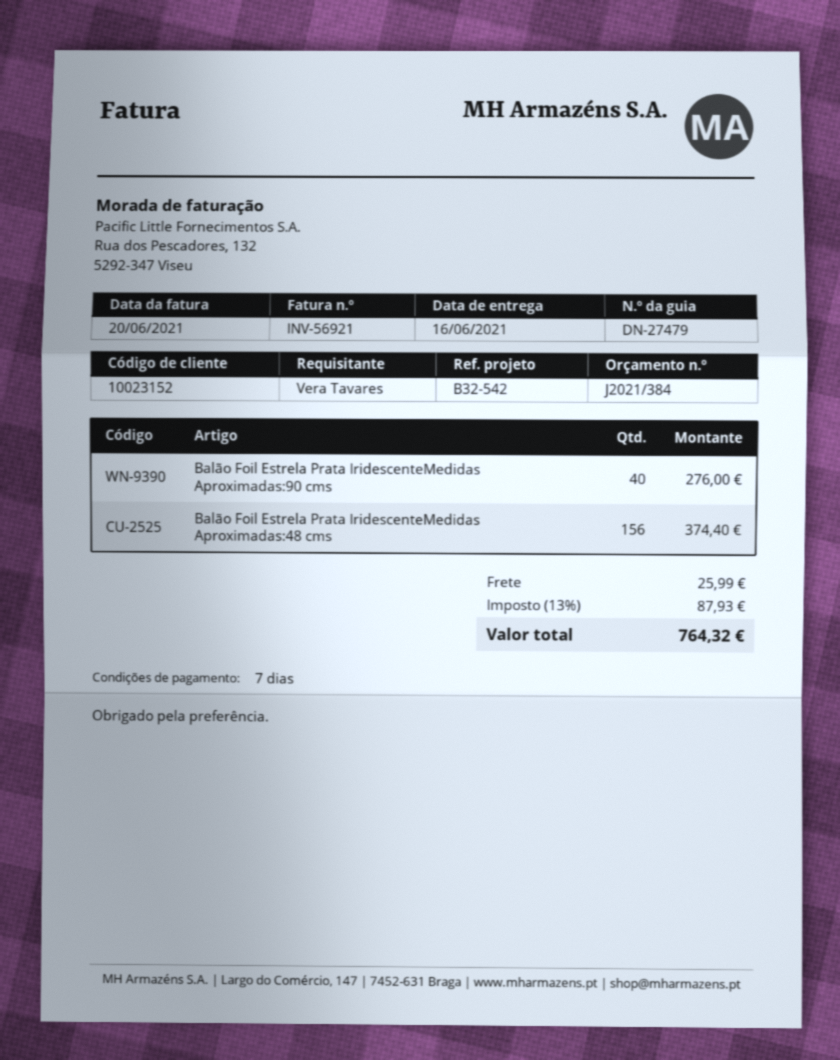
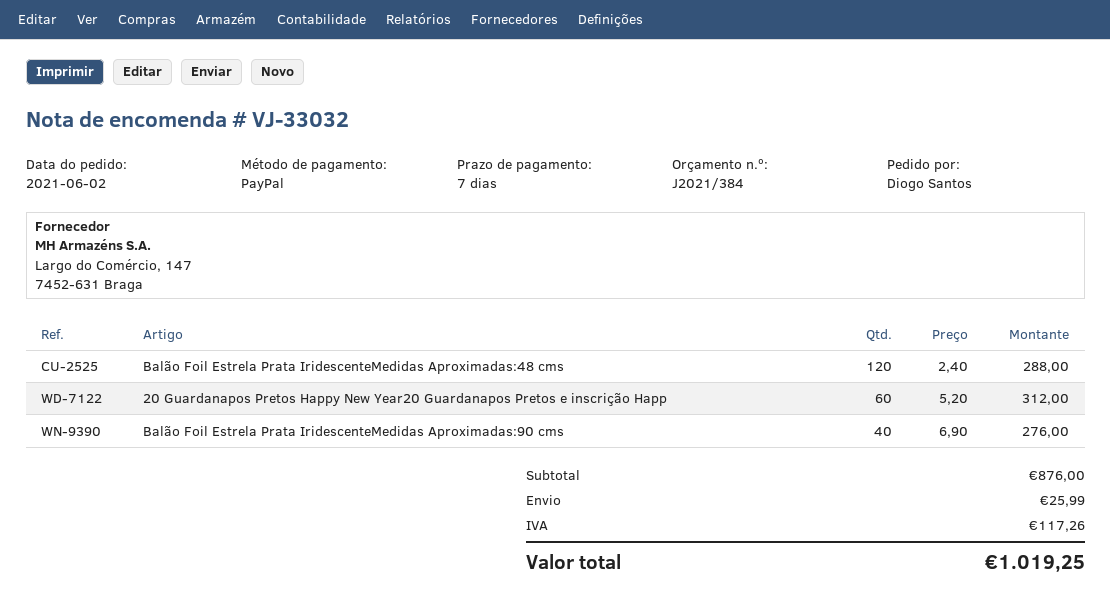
ordered by: Vera Tavares -> Diogo Santos
Balão Foil Estrela Prata IridescenteMedidas Aproximadas:48 cms: 156 for 374.40 -> 120 for 288.00
20 Guardanapos Pretos Happy New Year20 Guardanapos Pretos e inscrição Happ: none -> 60 for 312.00
tax: 87.93 -> 117.26
total: 764.32 -> 1019.25

